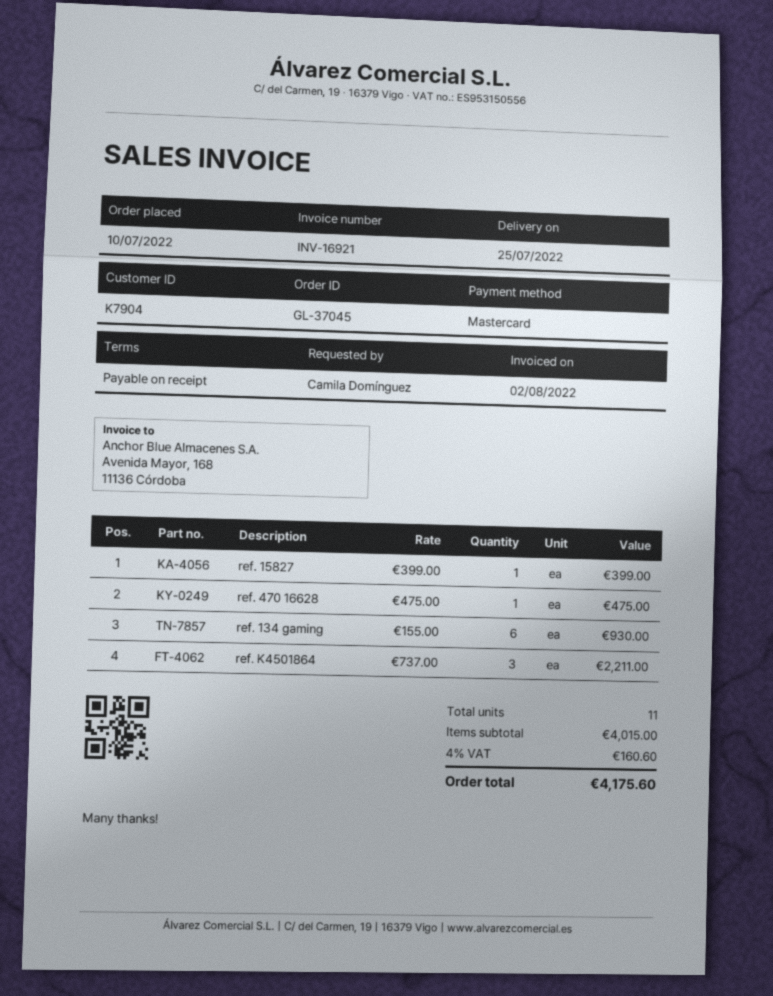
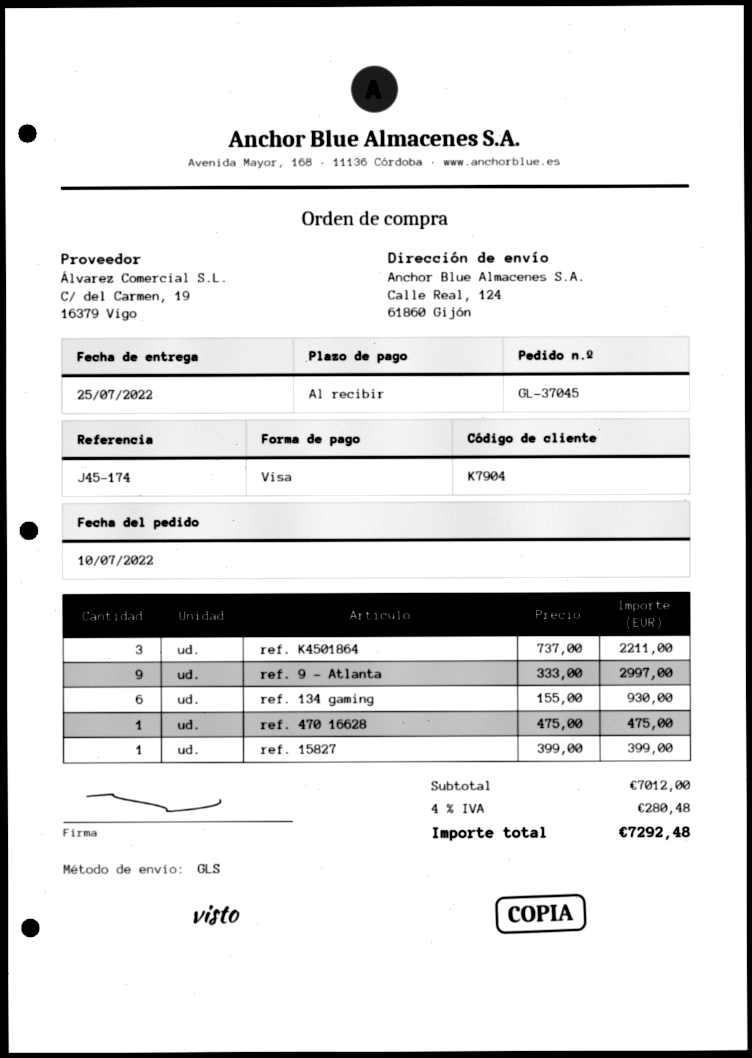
payment method: Mastercard -> Visa
ref. 9 - Atlanta: none -> 9 x 333.00 = 2997.00
subtotal: 4015.00 -> 7012.00
tax: 4% = 160.60 -> 4% = 280.48
total: 4175.60 -> 7292.48

